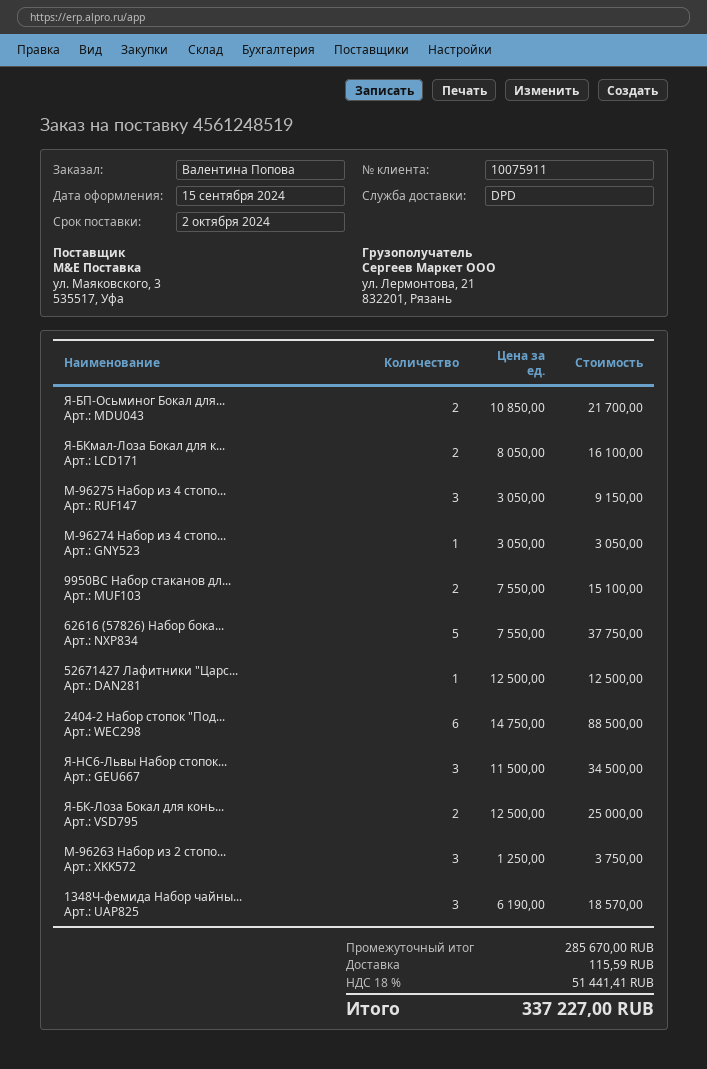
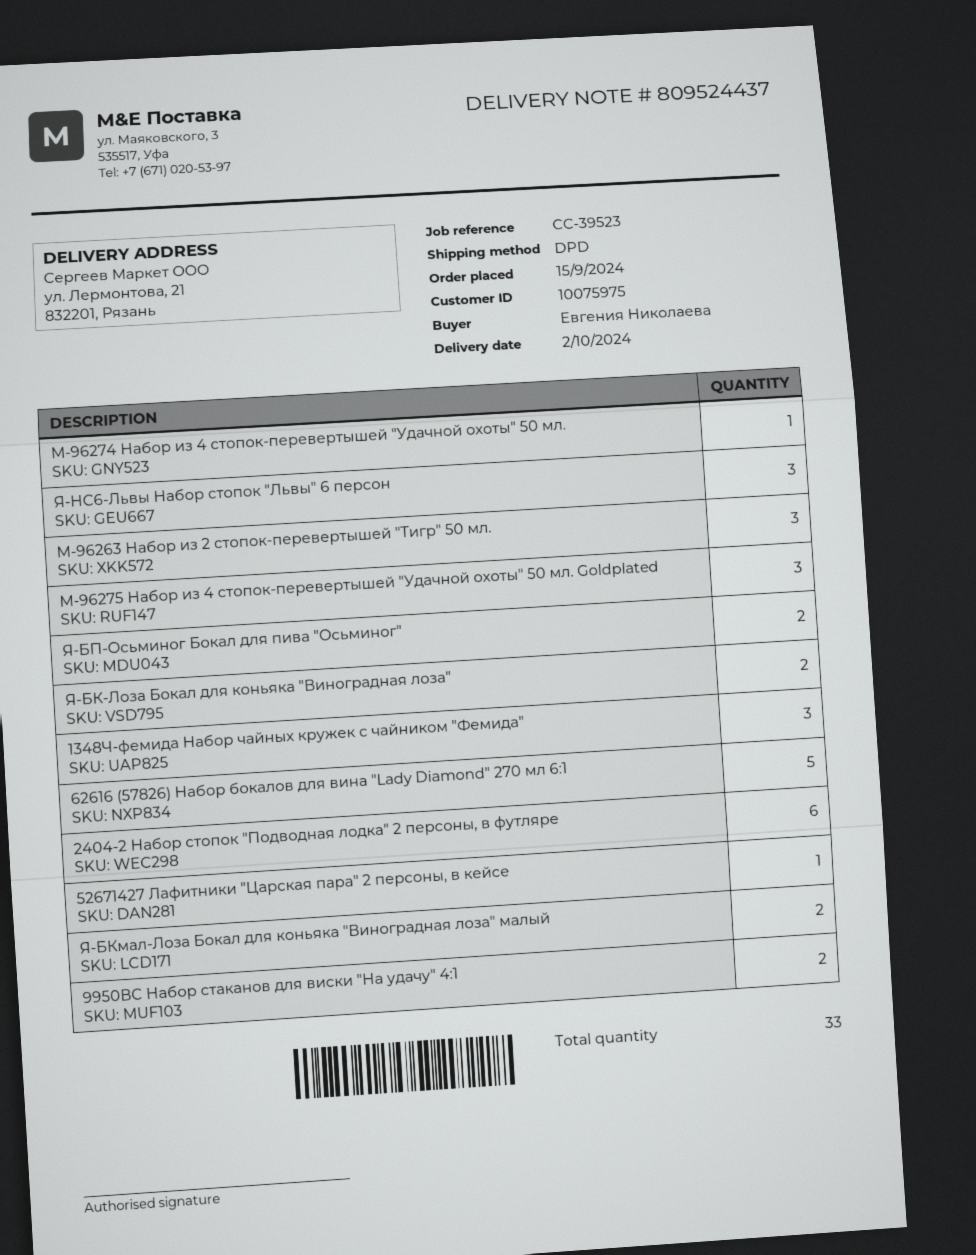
customer number: 10075911 -> 10075975
ordered by: Валентина Попова -> Евгения Николаева

